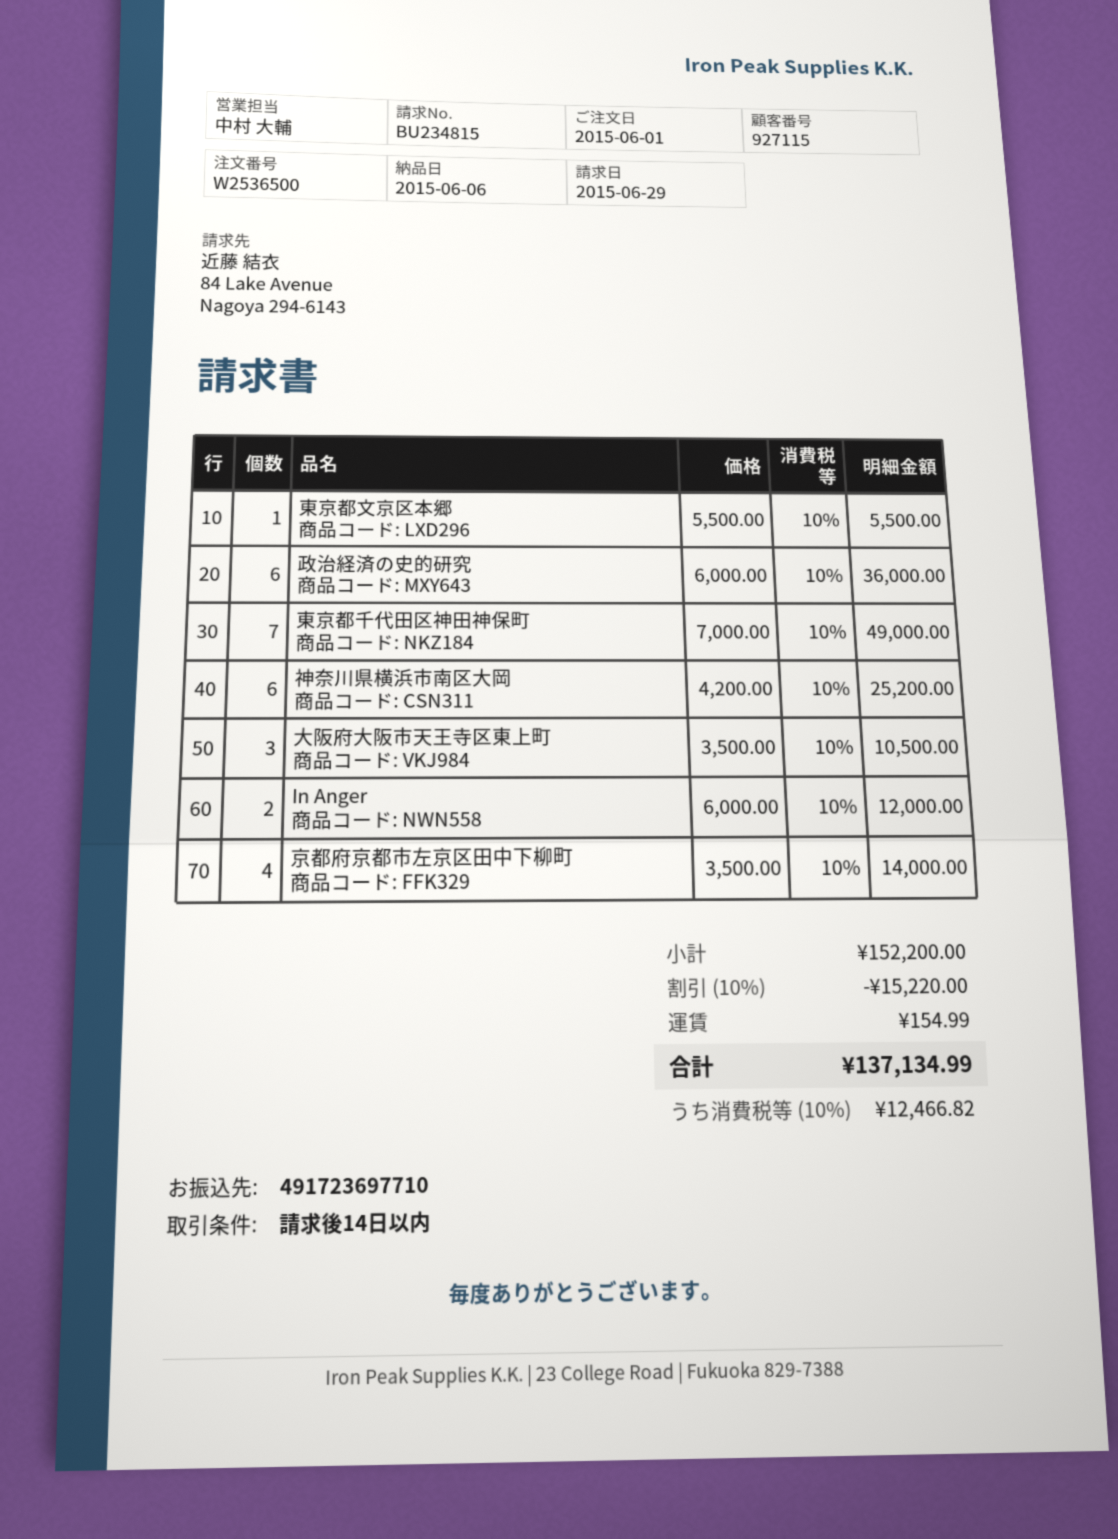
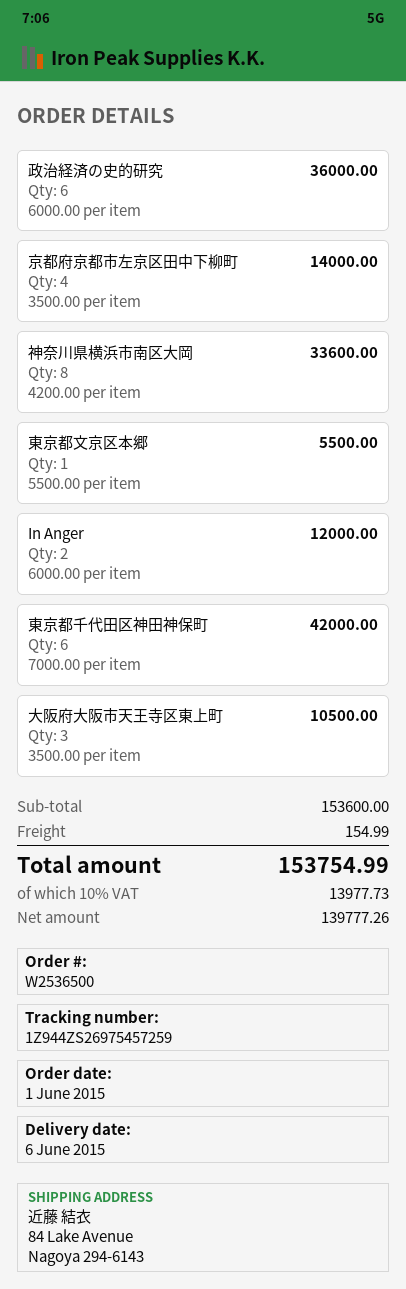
東京都千代田区神田神保町: 7 x 7000.00 = 49000.00 -> 6 x 7000.00 = 42000.00
神奈川県横浜市南区大岡: 6 x 4200.00 = 25200.00 -> 8 x 4200.00 = 33600.00
subtotal: 152200.00 -> 153600.00
discount: 10% = 15220.00 -> none
tax: 10% = 12466.82 -> 10% = 13977.73
total: 137134.99 -> 153754.99

